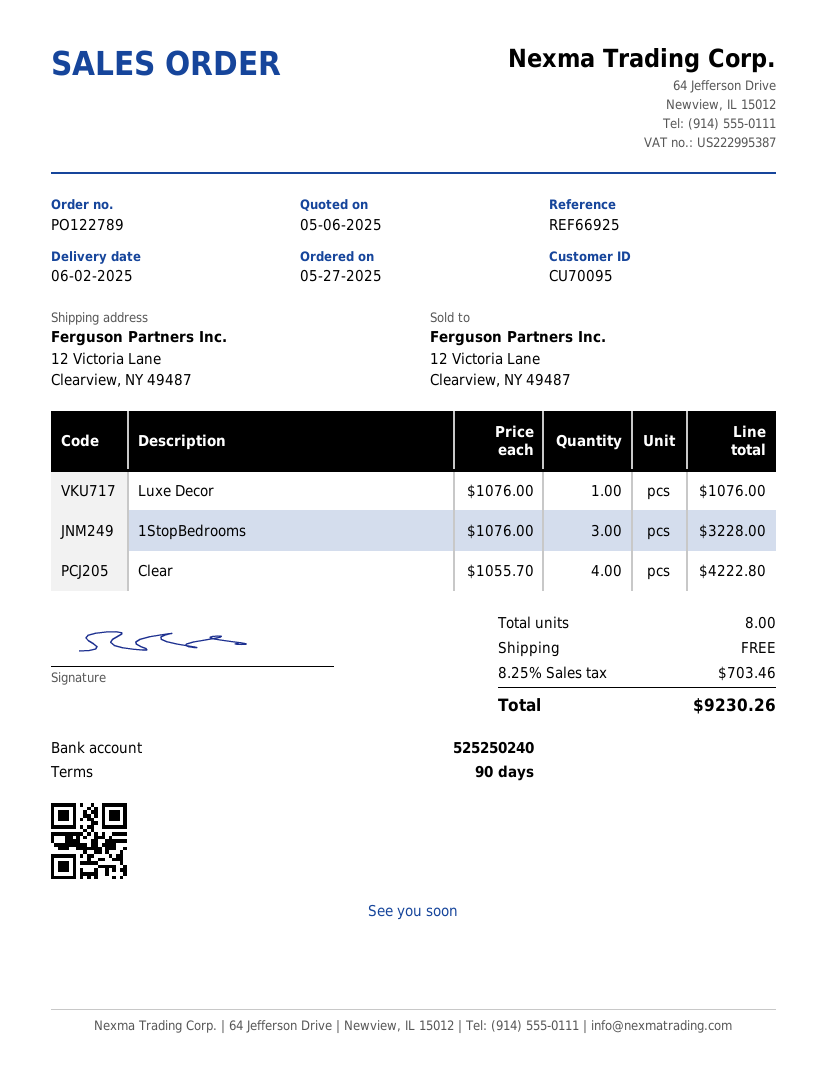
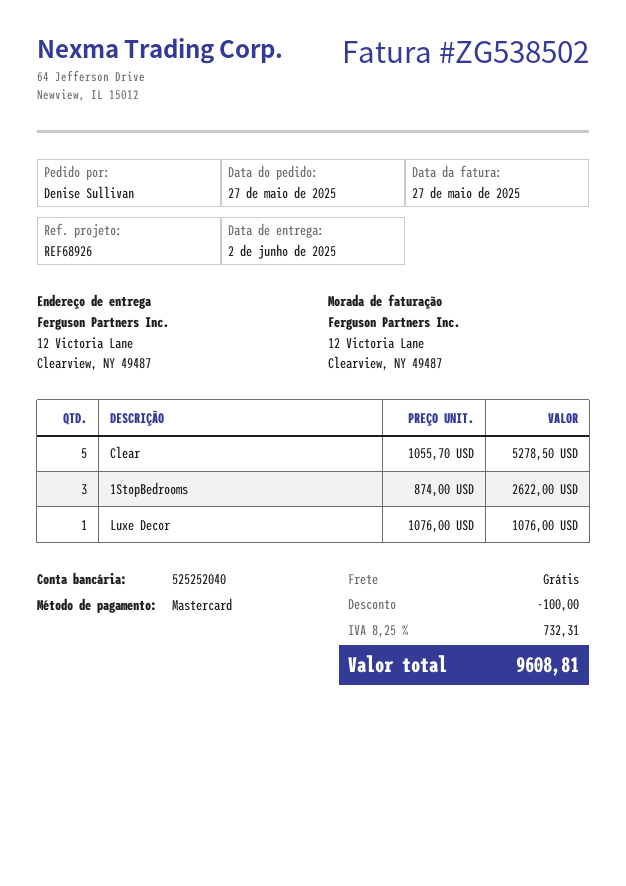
reference: REF66925 -> REF68926
bank account: 525250240 -> 525252040
1StopBedrooms: 3 x 1076.00 = 3228.00 -> 3 x 874.00 = 2622.00
Clear: 4 x 1055.70 = 4222.80 -> 5 x 1055.70 = 5278.50
discount: none -> 100.00
tax: 8.25% = 703.46 -> 8.25% = 732.31
total: 9230.26 -> 9608.81

